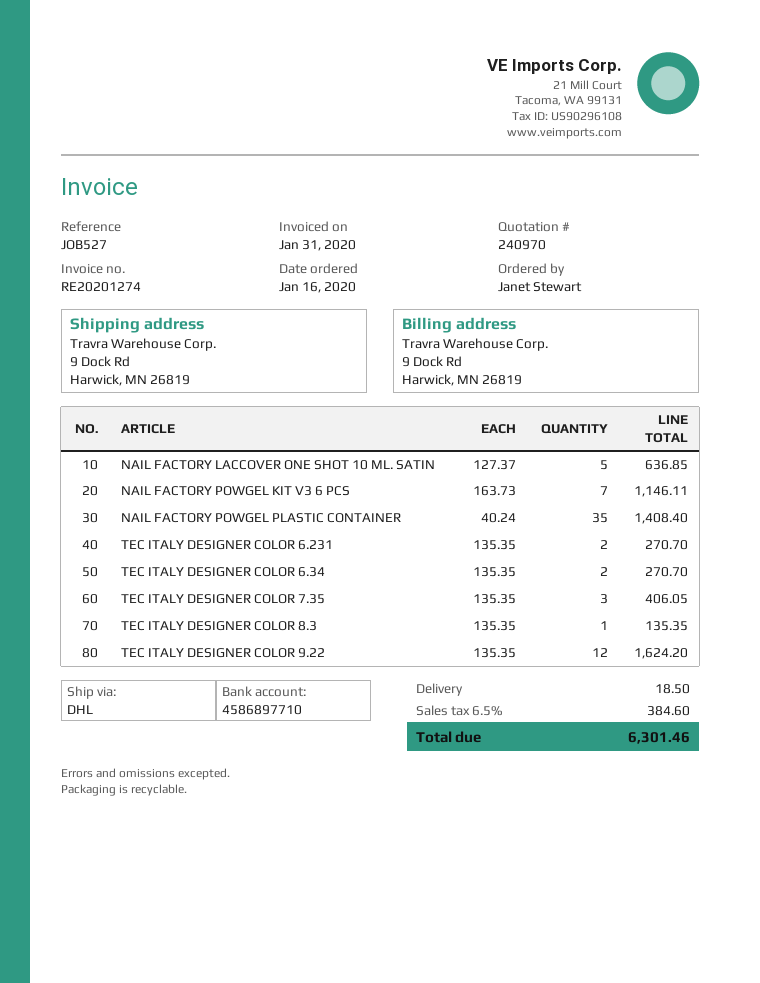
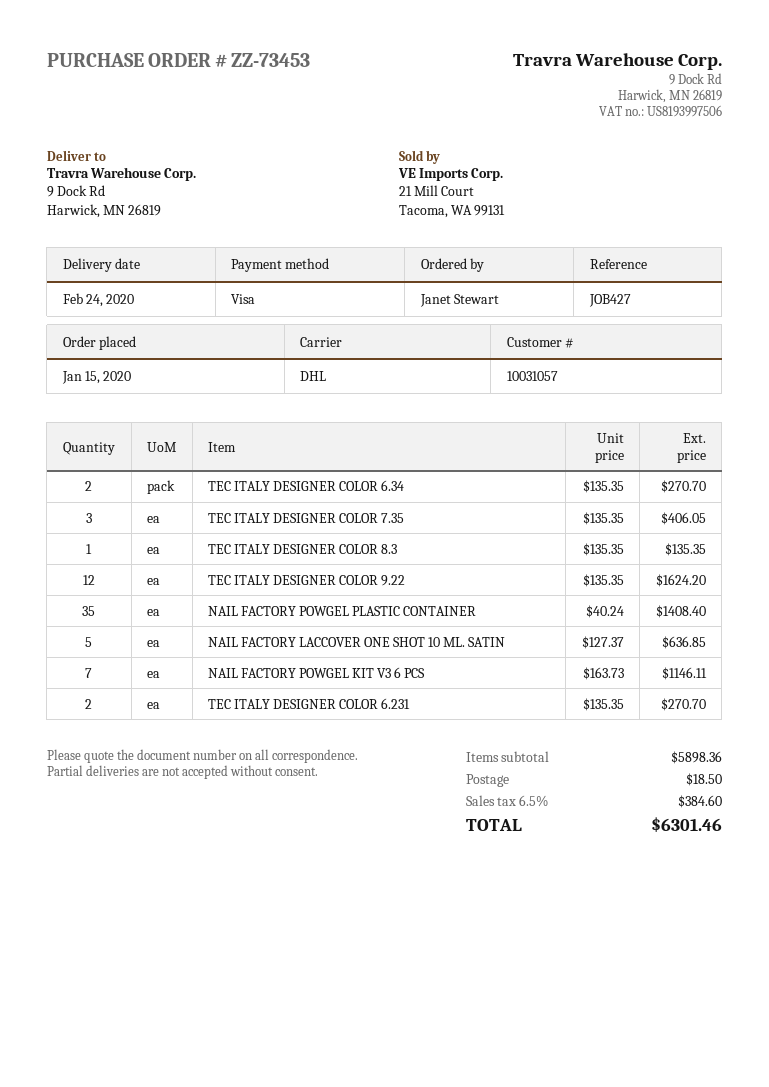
order date: 2020-01-16 -> 2020-01-15
reference: JOB527 -> JOB427

